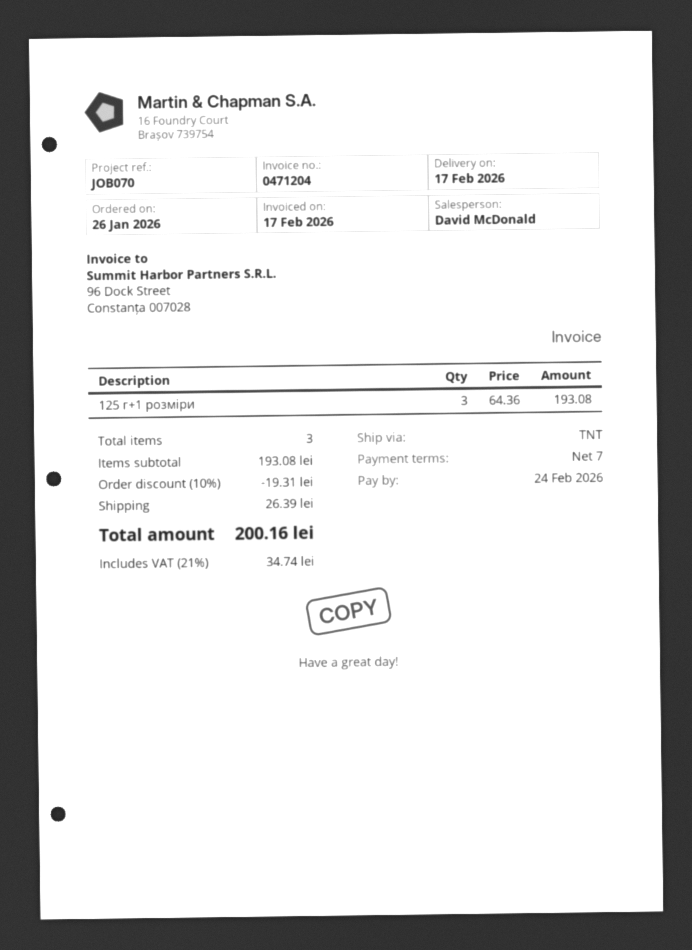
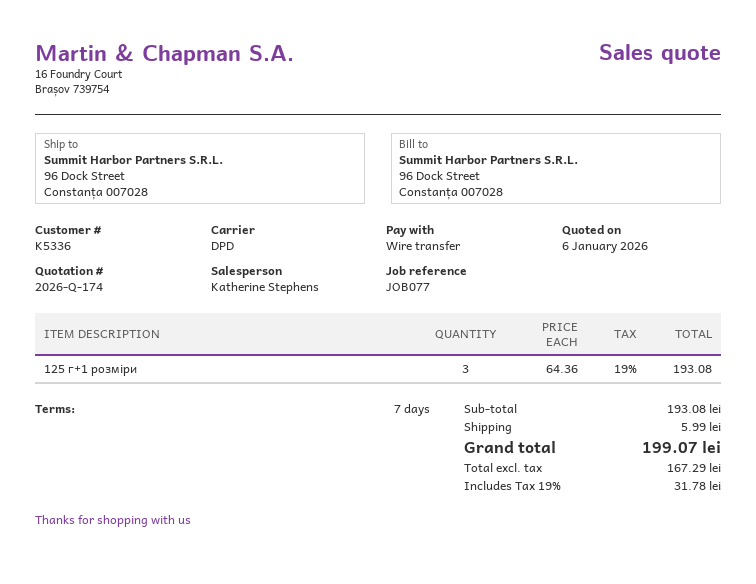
reference: JOB070 -> JOB077
sales rep: David McDonald -> Katherine Stephens
shipping method: TNT -> DPD
discount: 10% = 19.31 -> none
shipping: 26.39 -> 5.99
tax: 21% = 34.74 -> 19% = 31.78
total: 200.16 -> 199.07

